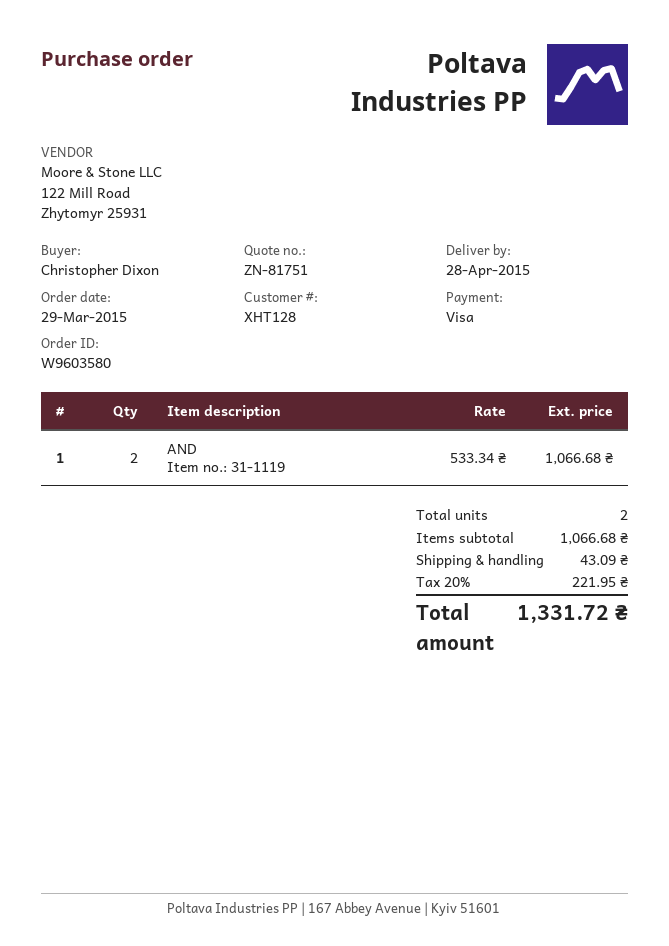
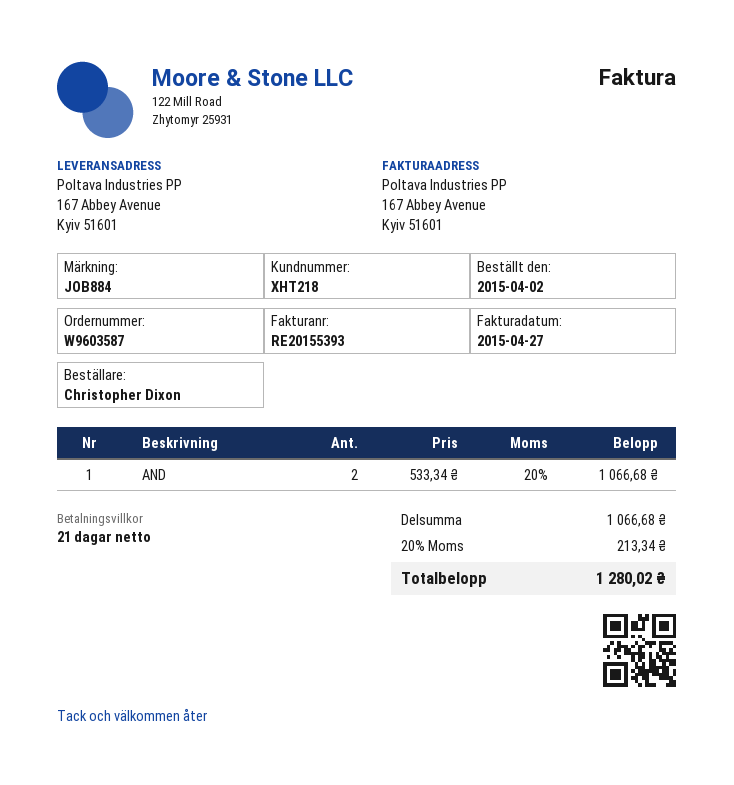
order number: W9603580 -> W9603587
order date: 2015-03-29 -> 2015-04-02
customer number: XHT128 -> XHT218
shipping: 43.09 -> none
tax: 20% = 221.95 -> 20% = 213.34
total: 1331.72 -> 1280.02

